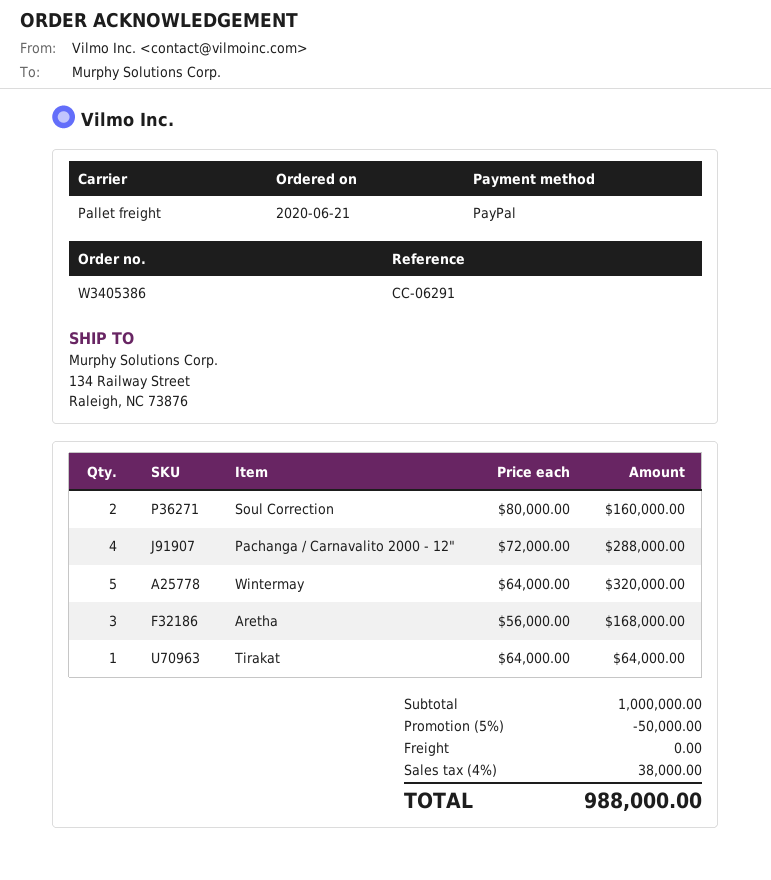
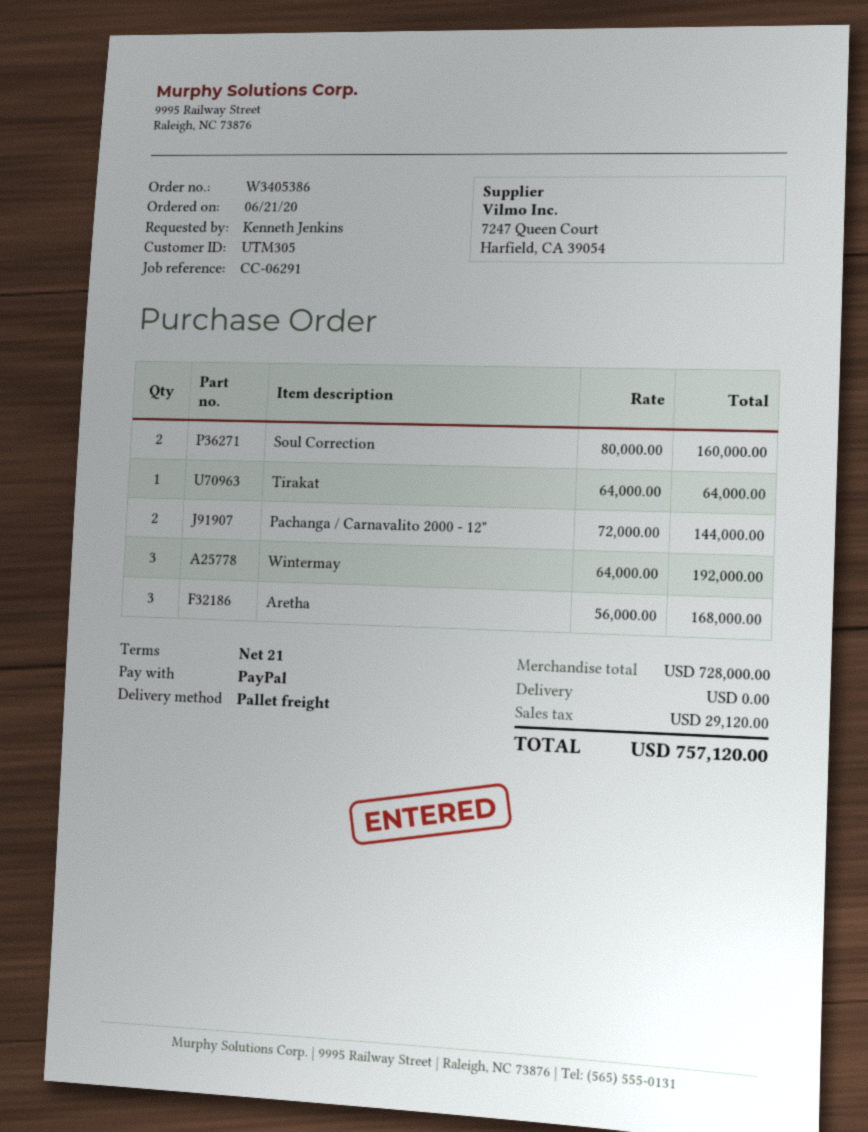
Pachanga / Carnavalito 2000 - 12": 4 x 72000.00 = 288000.00 -> 2 x 72000.00 = 144000.00
Wintermay: 5 x 64000.00 = 320000.00 -> 3 x 64000.00 = 192000.00
subtotal: 1000000.00 -> 728000.00
discount: 5% = 50000.00 -> none
tax: 38000.00 -> 29120.00
total: 988000.00 -> 757120.00

